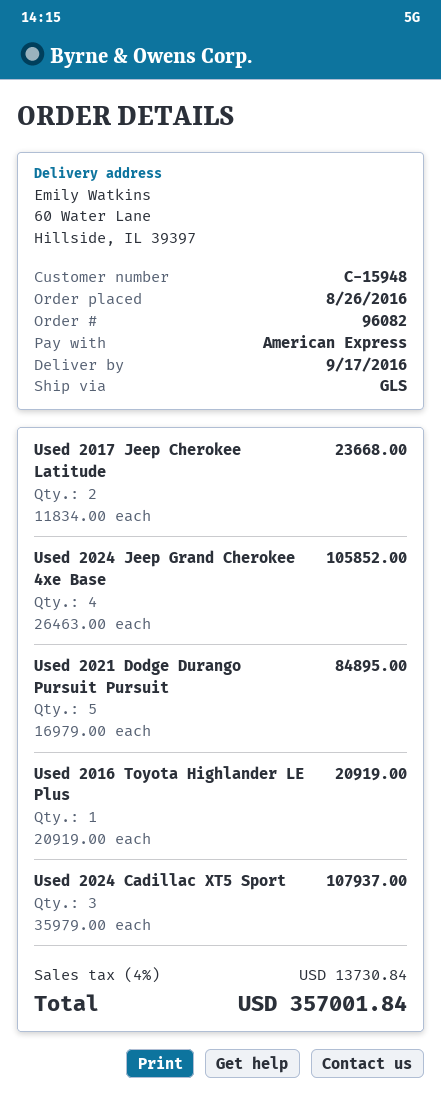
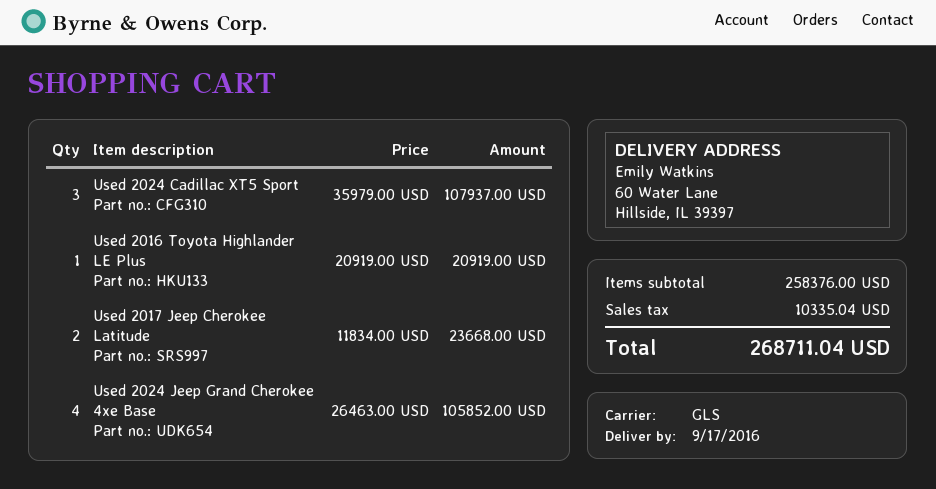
Used 2021 Dodge Durango Pursuit Pursuit: 5 x 16979.00 = 84895.00 -> none
tax: 13730.84 -> 10335.04
total: 357001.84 -> 268711.04

